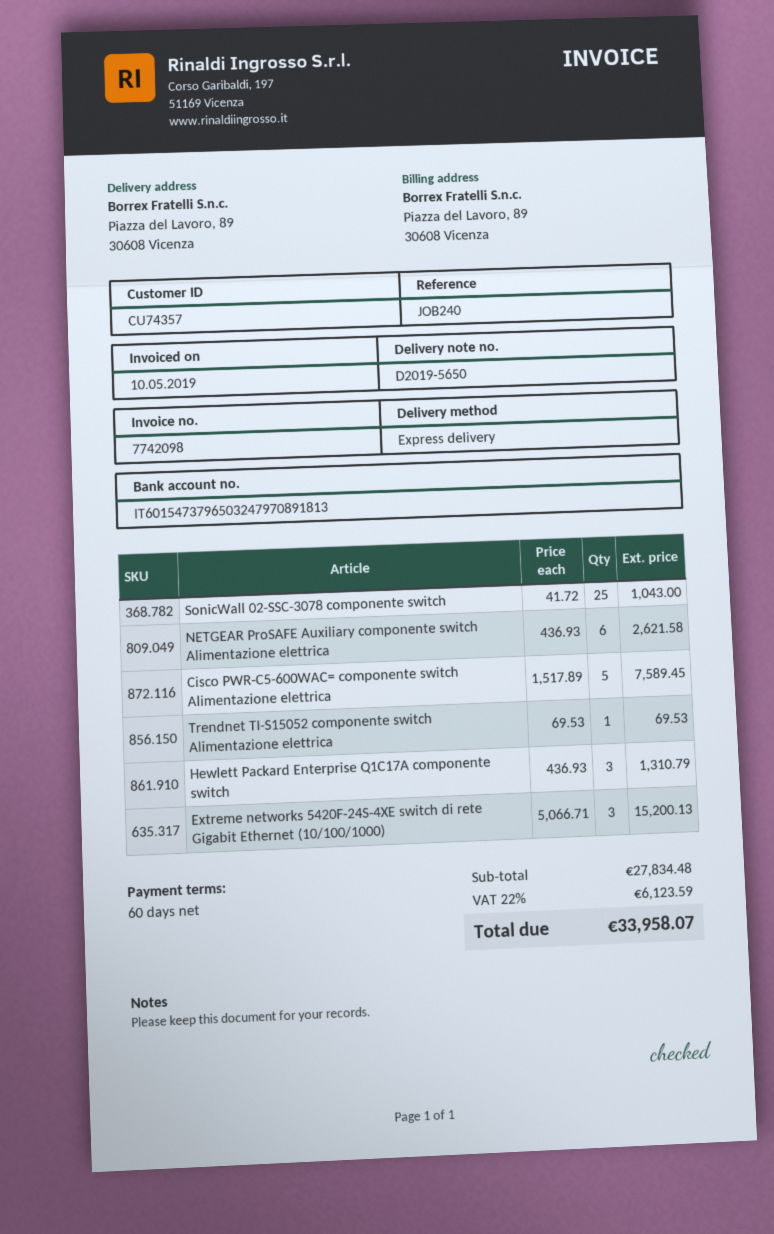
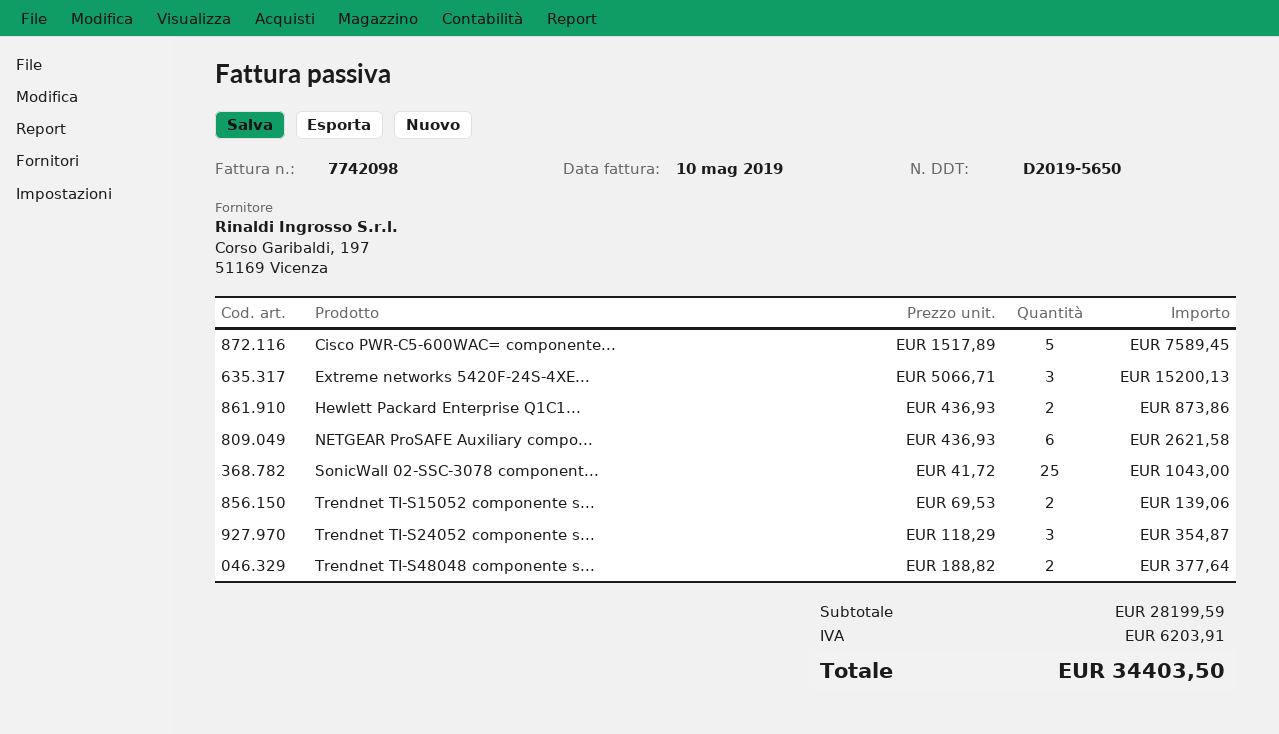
Trendnet TI-S15052 componente switch Alimentazione elettrica: 1 x 69.53 = 69.53 -> 2 x 69.53 = 139.06
Hewlett Packard Enterprise Q1C17A componente switch: 3 x 436.93 = 1310.79 -> 2 x 436.93 = 873.86
Trendnet TI-S24052 componente s...: none -> 3 x 118.29 = 354.87
Trendnet TI-S48048 componente s...: none -> 2 x 188.82 = 377.64
subtotal: 27834.48 -> 28199.59
tax: 6123.59 -> 6203.91
total: 33958.07 -> 34403.50

